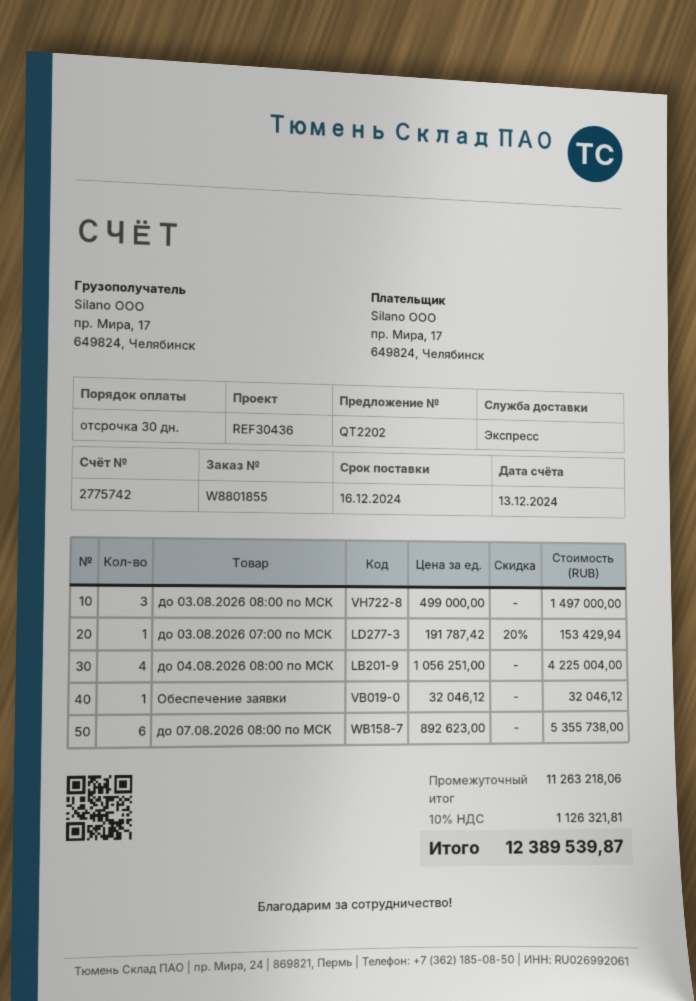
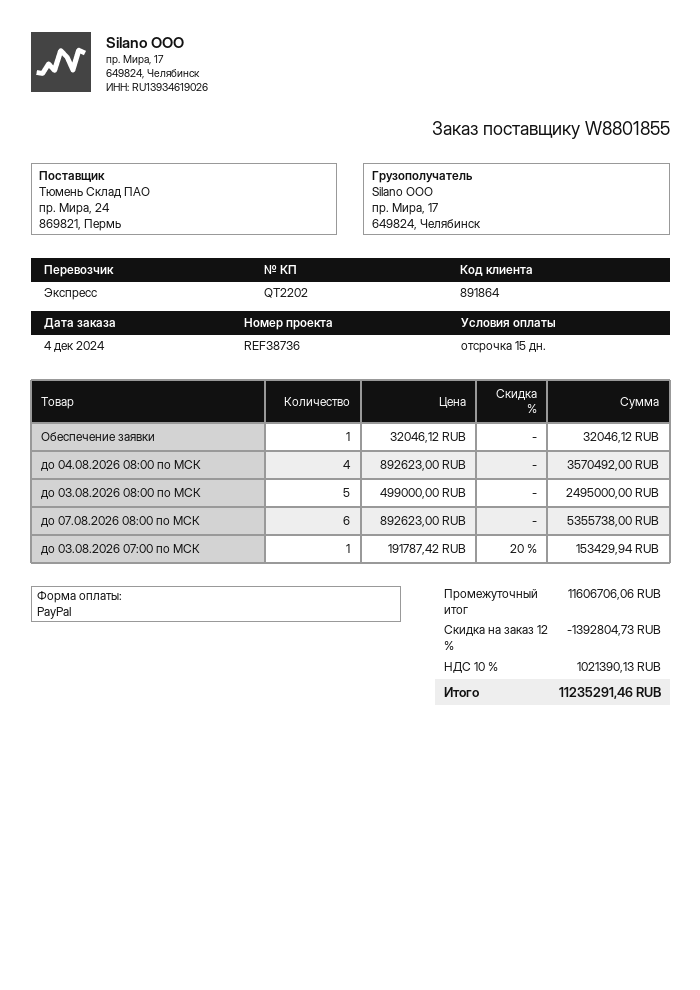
payment terms: 30 days -> 15 days
reference: REF30436 -> REF38736
до 03.08.2026 08:00 по МСК: 3 x 499000.00 = 1497000.00 -> 5 x 499000.00 = 2495000.00
до 04.08.2026 08:00 по МСК: 4 x 1056251.00 = 4225004.00 -> 4 x 892623.00 = 3570492.00
subtotal: 11263218.06 -> 11606706.06
discount: none -> 12% = 1392804.73
tax: 10% = 1126321.81 -> 10% = 1021390.13
total: 12389539.87 -> 11235291.46

